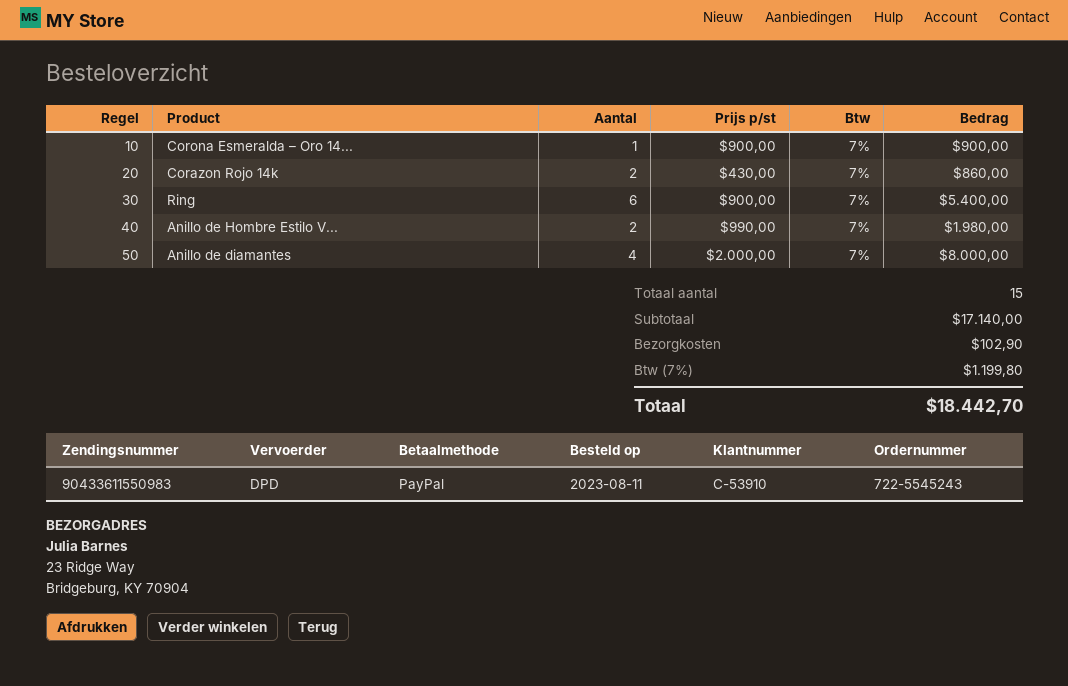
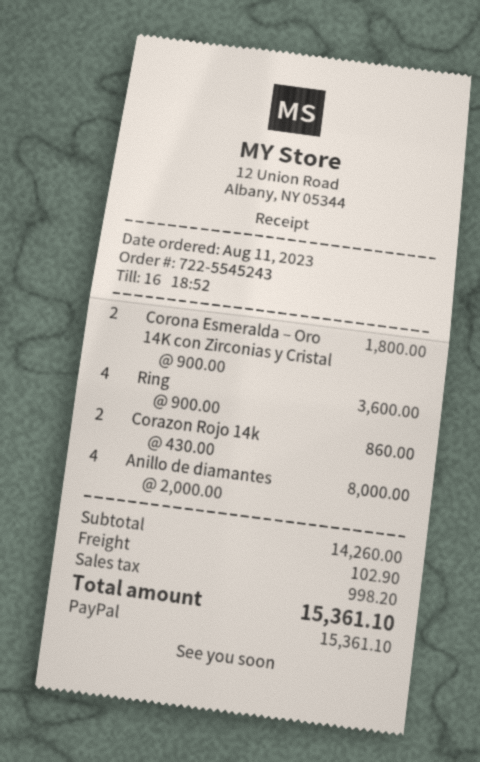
Corona Esmeralda – Oro 14...: 1 x 900.00 = 900.00 -> 2 x 900.00 = 1800.00
Ring: 6 x 900.00 = 5400.00 -> 4 x 900.00 = 3600.00
Anillo de Hombre Estilo V...: 2 x 990.00 = 1980.00 -> none
subtotal: 17140.00 -> 14260.00
tax: 1199.80 -> 998.20
total: 18442.70 -> 15361.10

